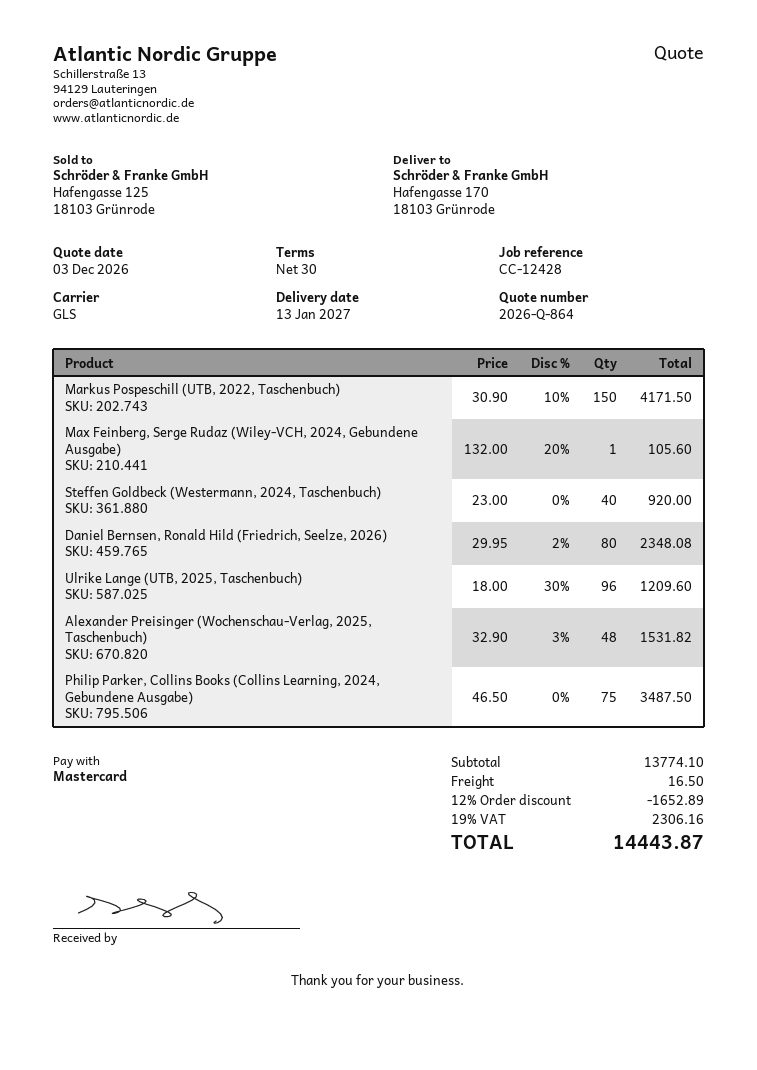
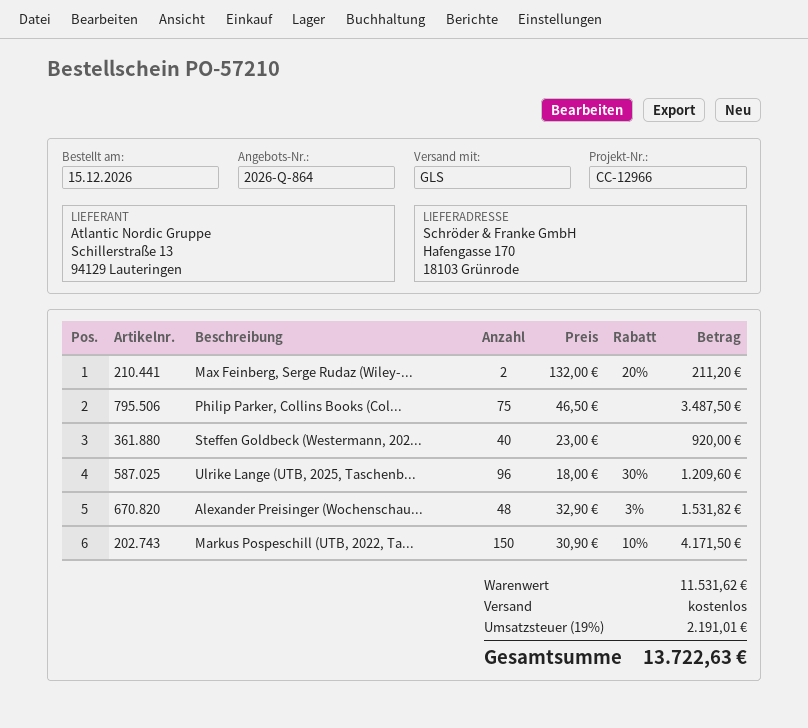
reference: CC-12428 -> CC-12966
Max Feinberg, Serge Rudaz (Wiley-VCH, 2024, Gebundene Ausgabe): 1 x 132.00 - 20% = 105.60 -> 2 x 132.00 - 20% = 211.20
Daniel Bernsen, Ronald Hild (Friedrich, Seelze, 2026): 80 x 29.95 - 2% = 2348.08 -> none
subtotal: 13774.10 -> 11531.62
discount: 12% = 1652.89 -> none
shipping: 16.50 -> 0.00
tax: 19% = 2306.16 -> 19% = 2191.01
total: 14443.87 -> 13722.63

